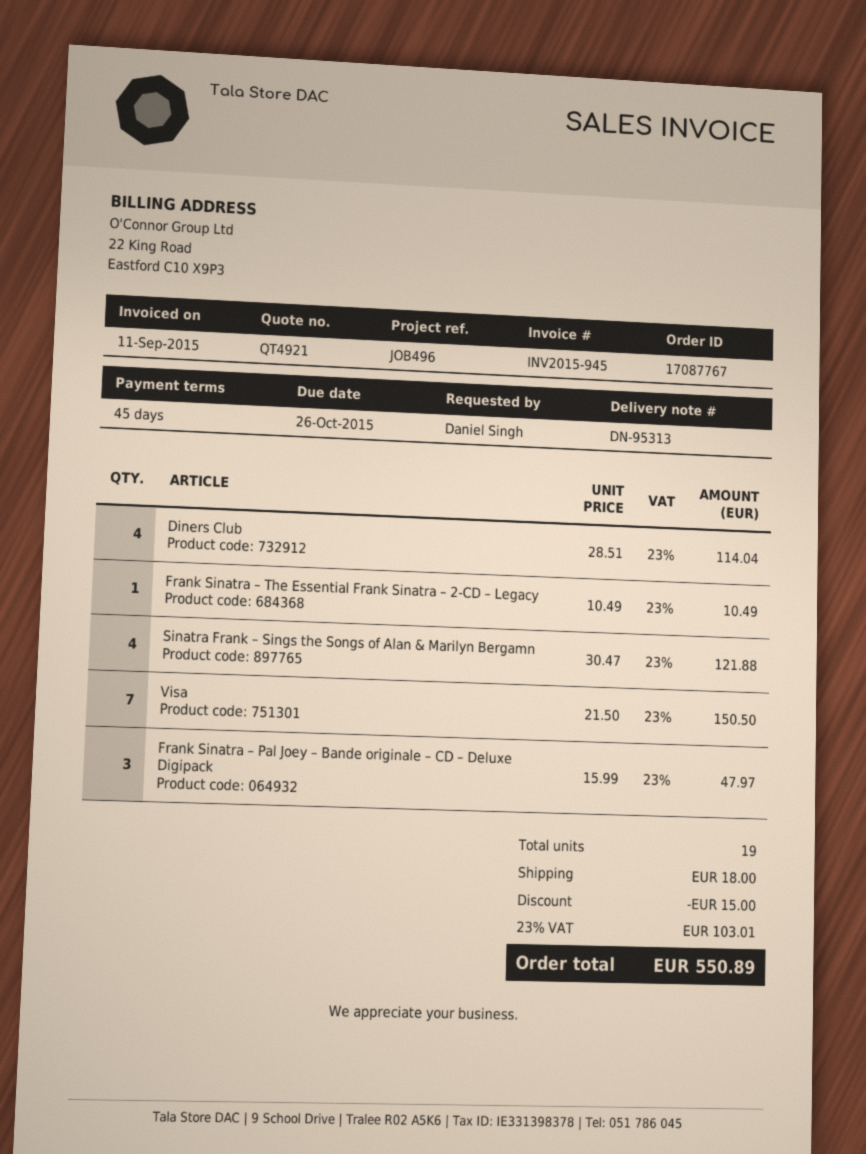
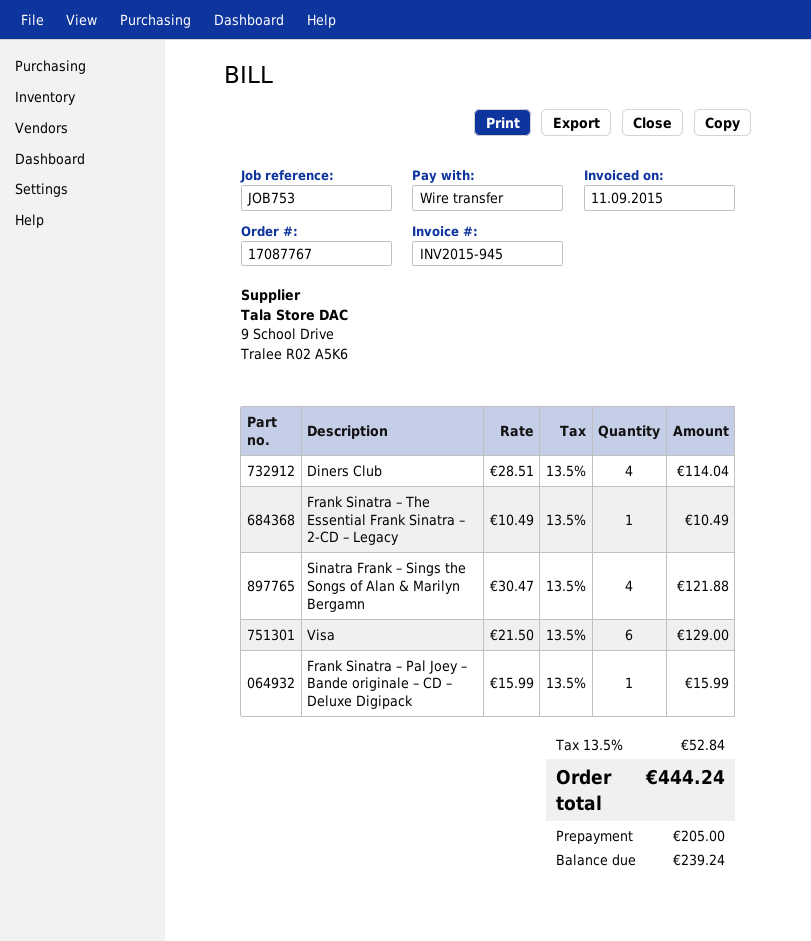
reference: JOB496 -> JOB753
Visa: 7 x 21.50 = 150.50 -> 6 x 21.50 = 129.00
Frank Sinatra – Pal Joey – Bande originale – CD – Deluxe Digipack: 3 x 15.99 = 47.97 -> 1 x 15.99 = 15.99
discount: 15.00 -> none
shipping: 18.00 -> none
tax: 23% = 103.01 -> 13.5% = 52.84
total: 550.89 -> 444.24

